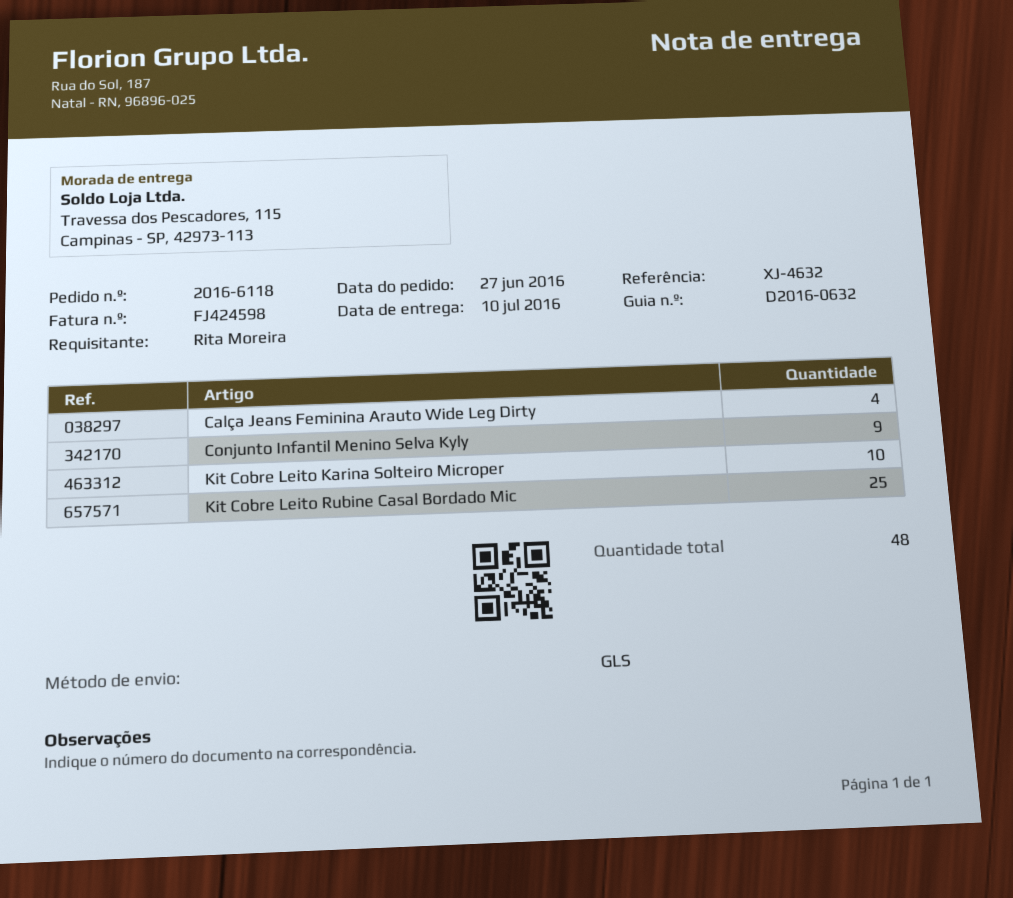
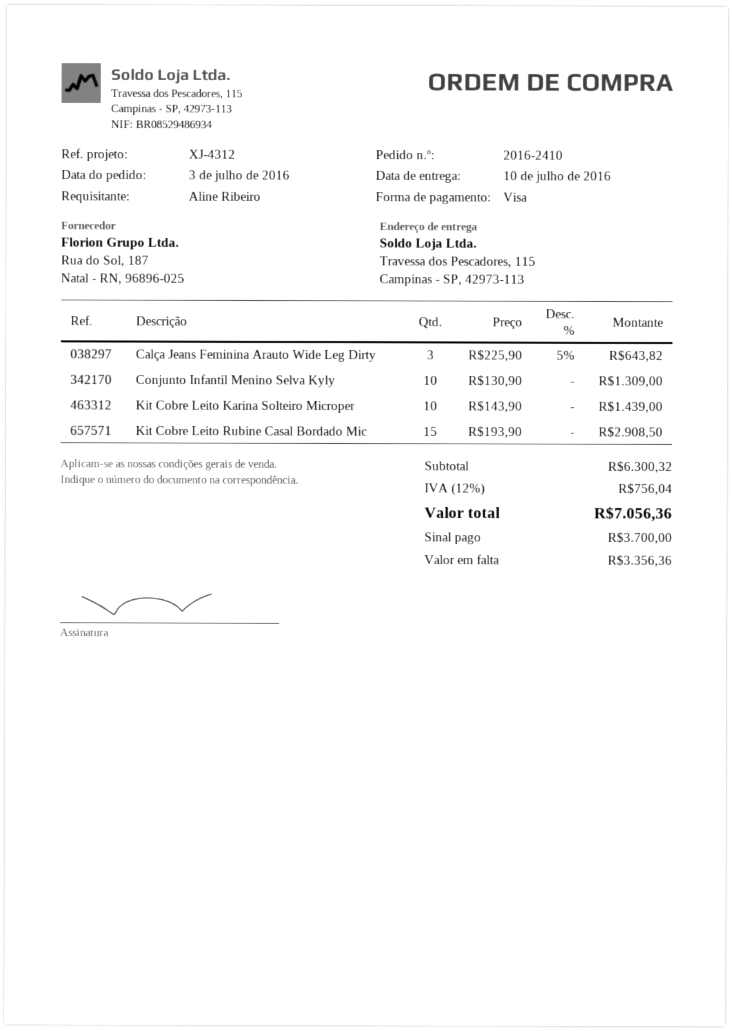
order number: 2016-6118 -> 2016-2410
order date: 2016-06-27 -> 2016-07-03
reference: XJ-4632 -> XJ-4312
ordered by: Rita Moreira -> Aline Ribeiro
Calça Jeans Feminina Arauto Wide Leg Dirty: 4 -> 3
Conjunto Infantil Menino Selva Kyly: 9 -> 10
Kit Cobre Leito Rubine Casal Bordado Mic: 25 -> 15

